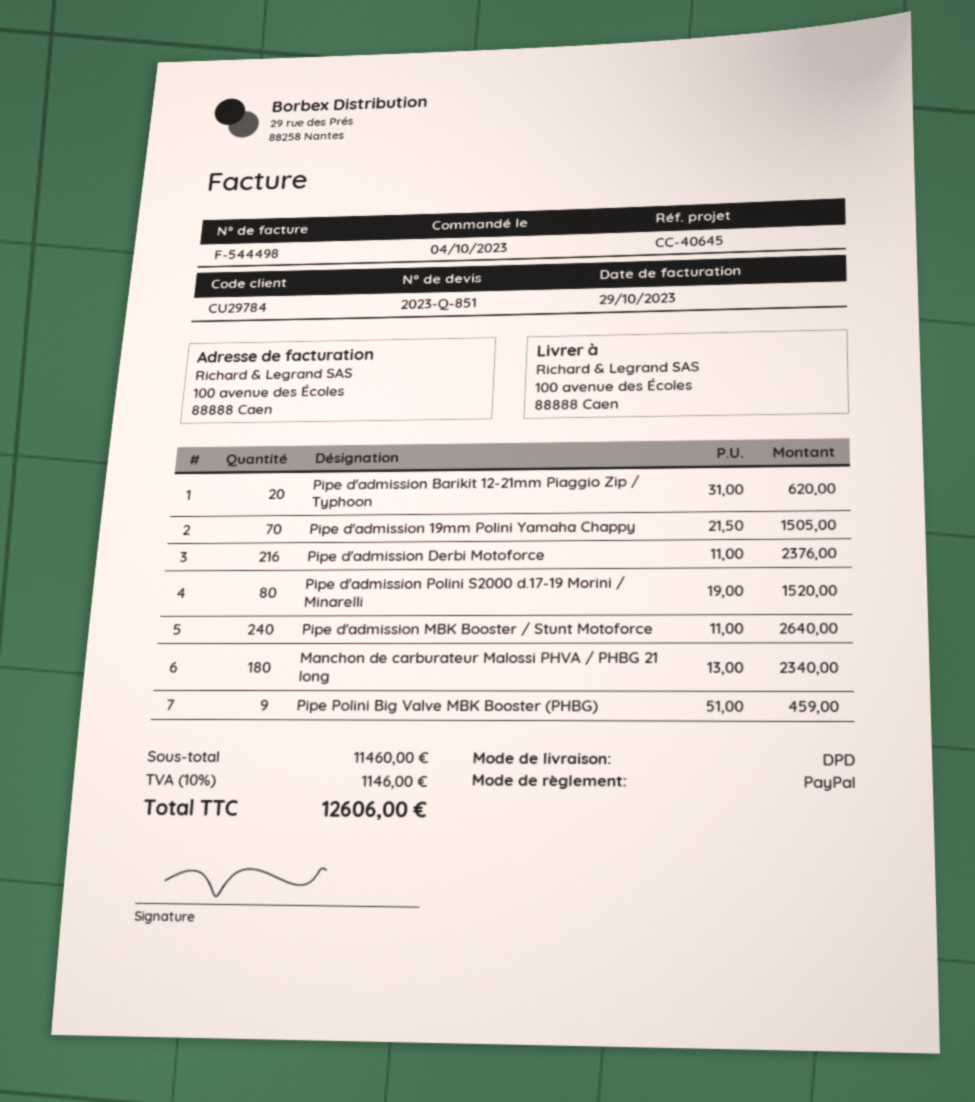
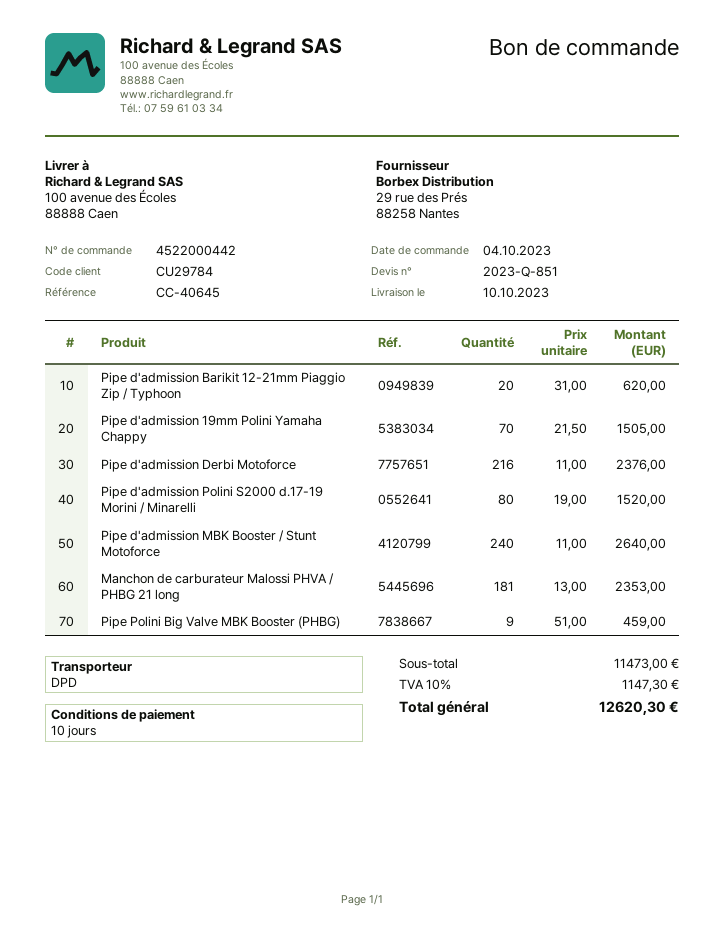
Manchon de carburateur Malossi PHVA / PHBG 21 long: 180 x 13.00 = 2340.00 -> 181 x 13.00 = 2353.00
subtotal: 11460.00 -> 11473.00
tax: 10% = 1146.00 -> 10% = 1147.30
total: 12606.00 -> 12620.30

